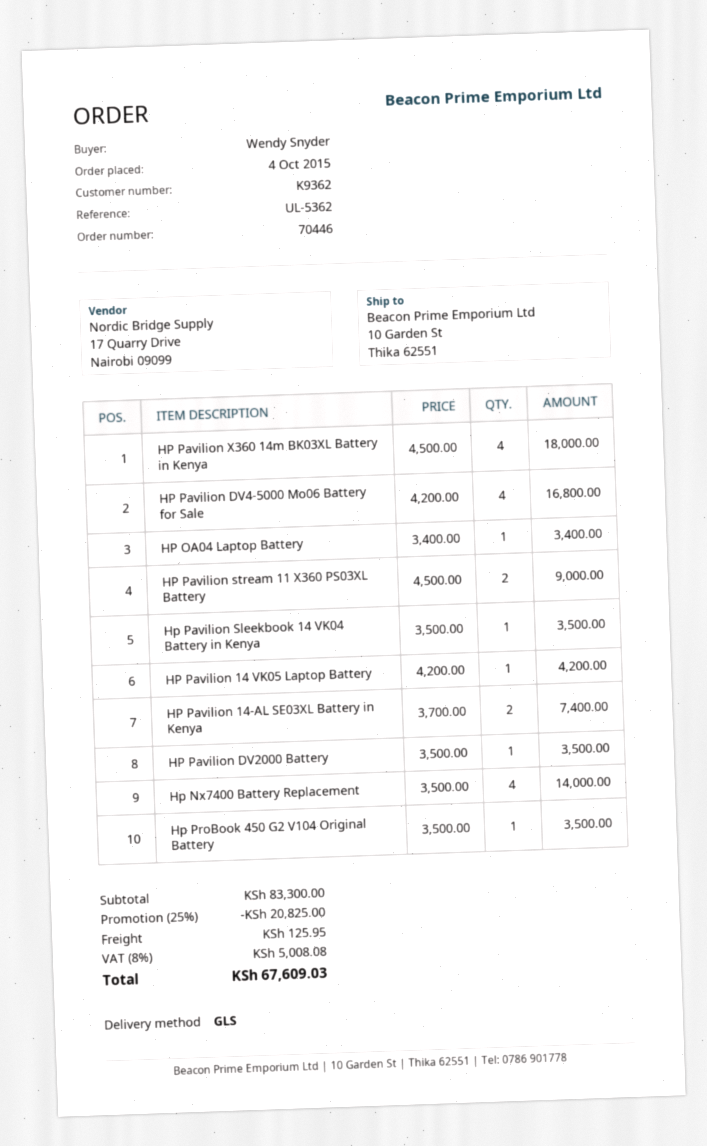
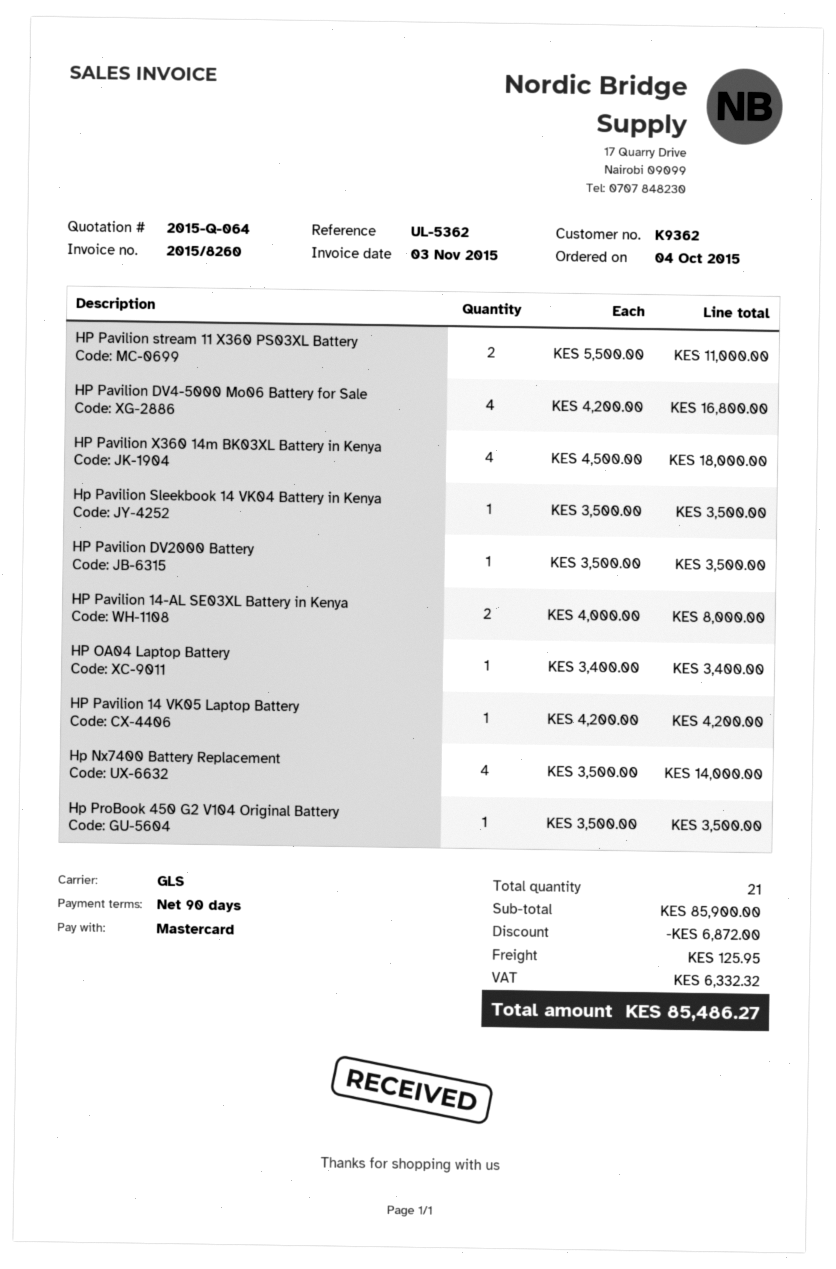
HP Pavilion stream 11 X360 PS03XL Battery: 2 x 4500.00 = 9000.00 -> 2 x 5500.00 = 11000.00
HP Pavilion 14-AL SE03XL Battery in Kenya: 2 x 3700.00 = 7400.00 -> 2 x 4000.00 = 8000.00
subtotal: 83300.00 -> 85900.00
discount: 20825.00 -> 6872.00
tax: 5008.08 -> 6332.32
total: 67609.03 -> 85486.27

